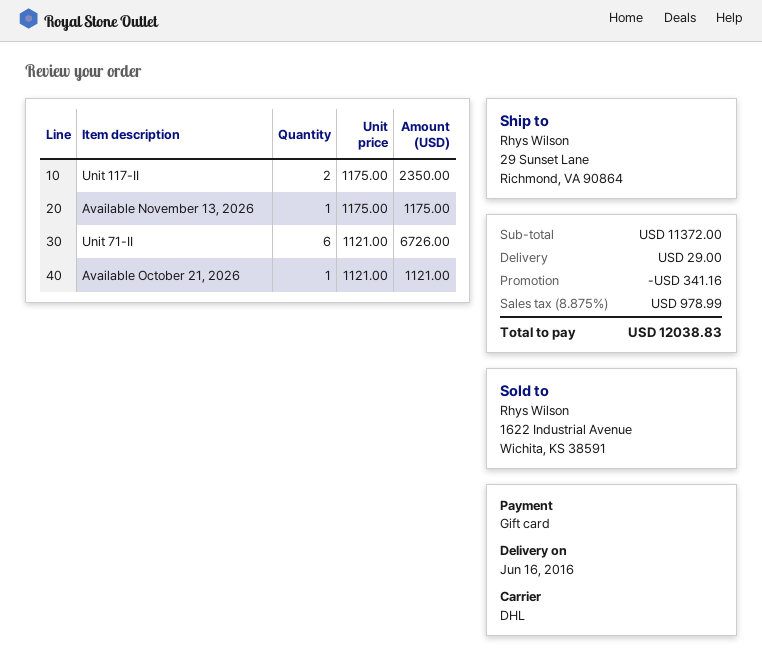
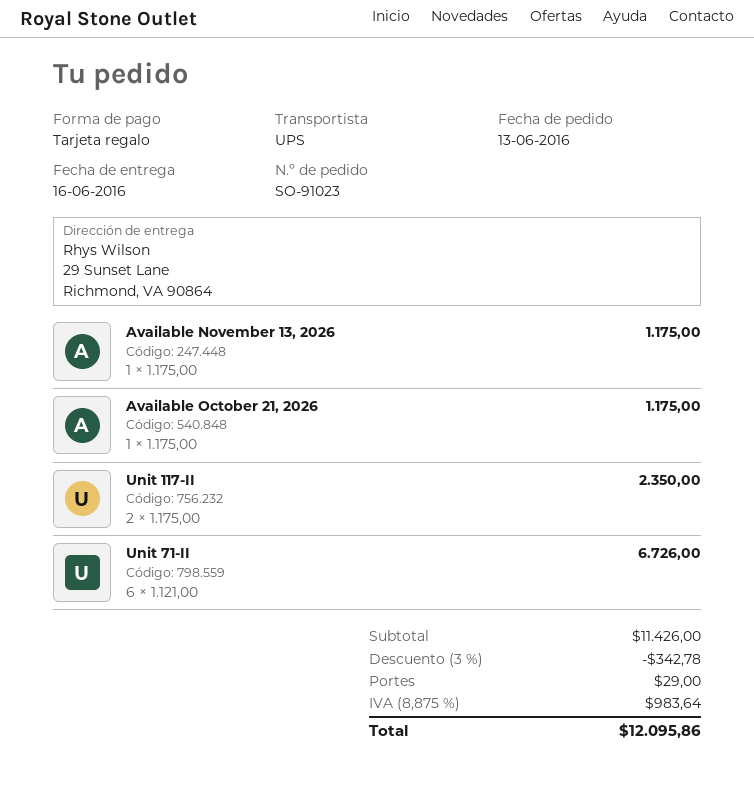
shipping method: DHL -> UPS
Available October 21, 2026: 1 x 1121.00 = 1121.00 -> 1 x 1175.00 = 1175.00
subtotal: 11372.00 -> 11426.00
discount: 341.16 -> 342.78
tax: 8.875% = 978.99 -> 8.875% = 983.64
total: 12038.83 -> 12095.86

